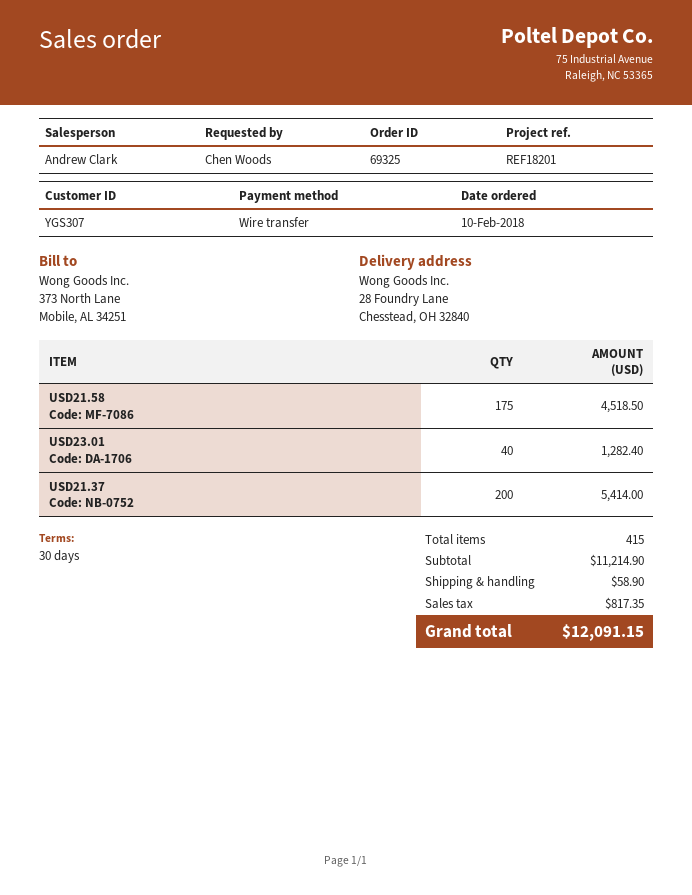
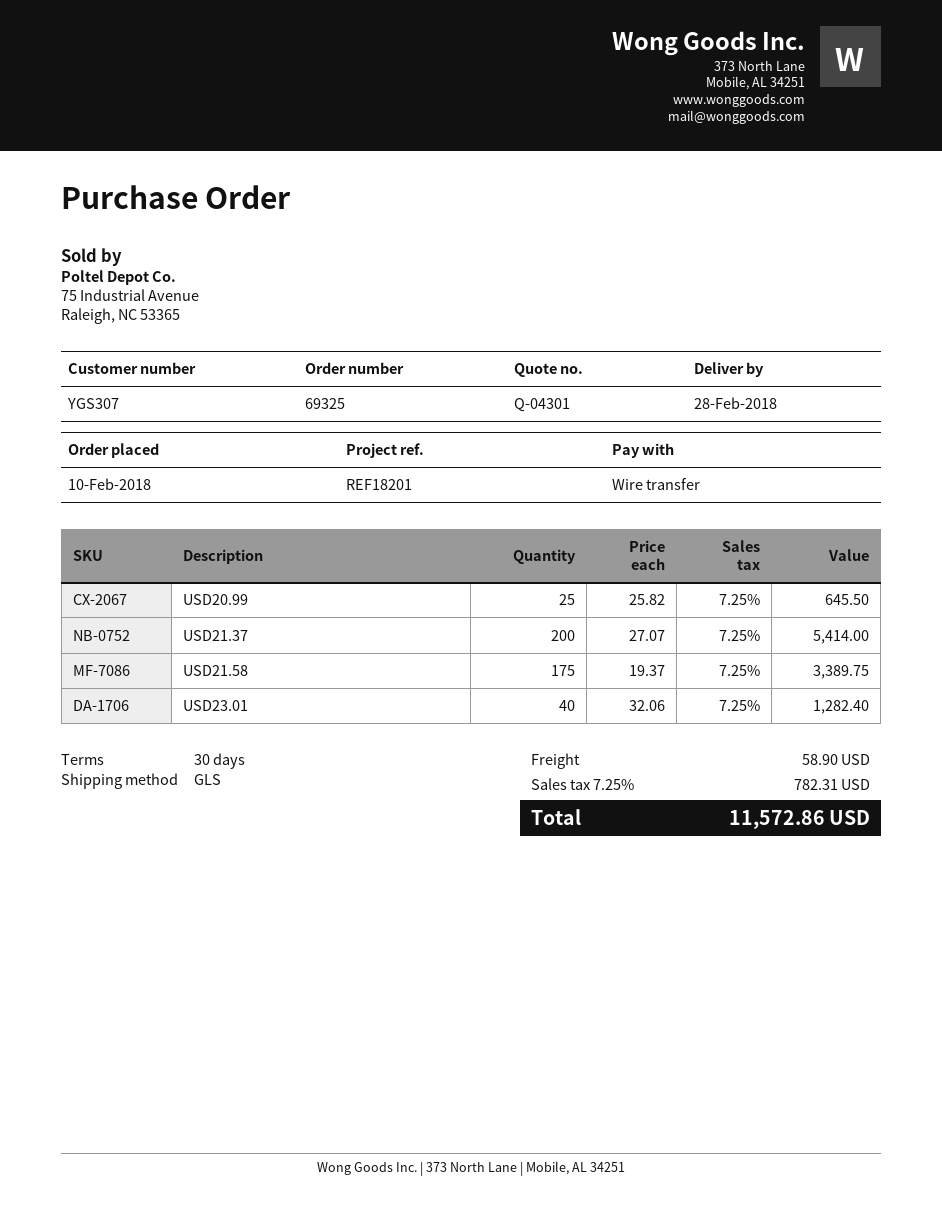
USD21.58: 175 for 4518.50 -> 175 for 3389.75
USD20.99: none -> 25 for 645.50
tax: 817.35 -> 782.31
total: 12091.15 -> 11572.86

